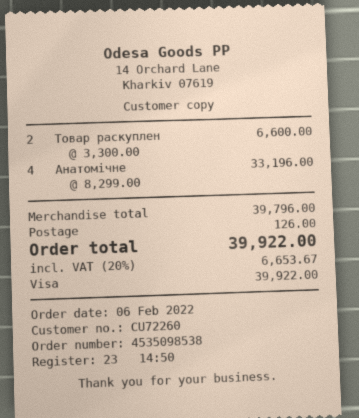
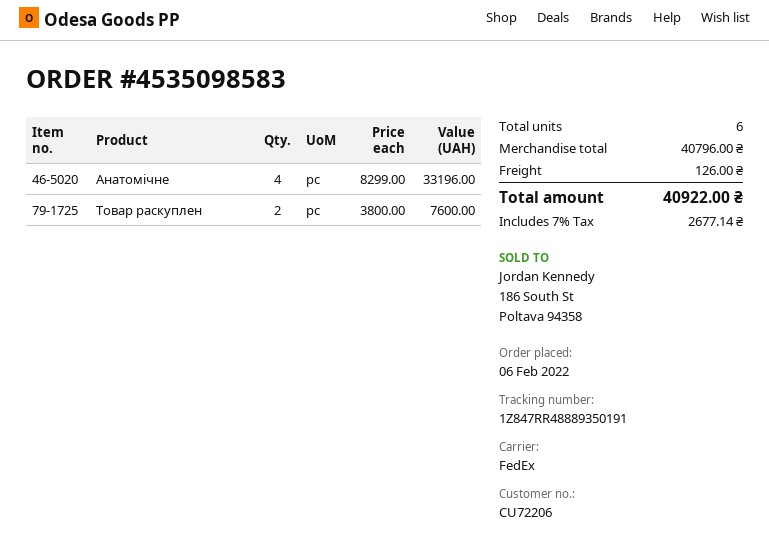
order number: 4535098538 -> 4535098583
customer number: CU72260 -> CU72206
Товар раскуплен: 2 x 3300.00 = 6600.00 -> 2 x 3800.00 = 7600.00
subtotal: 39796.00 -> 40796.00
tax: 20% = 6653.67 -> 7% = 2677.14
total: 39922.00 -> 40922.00

